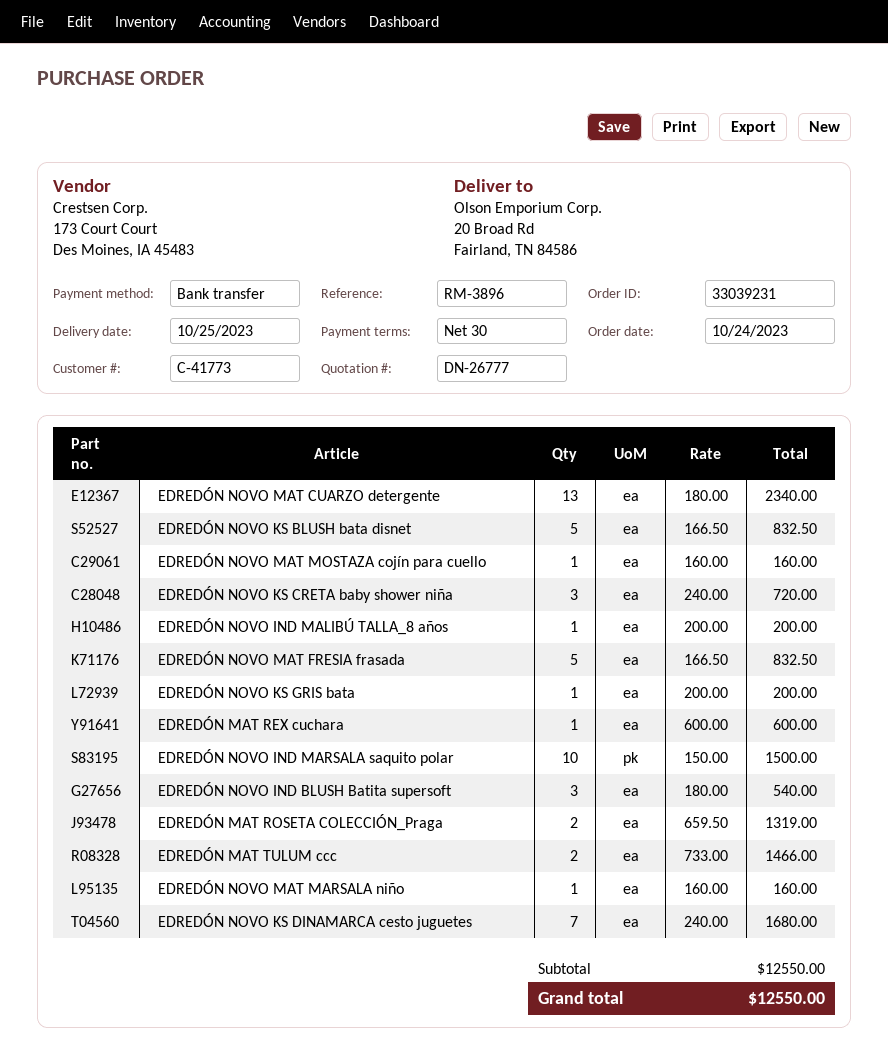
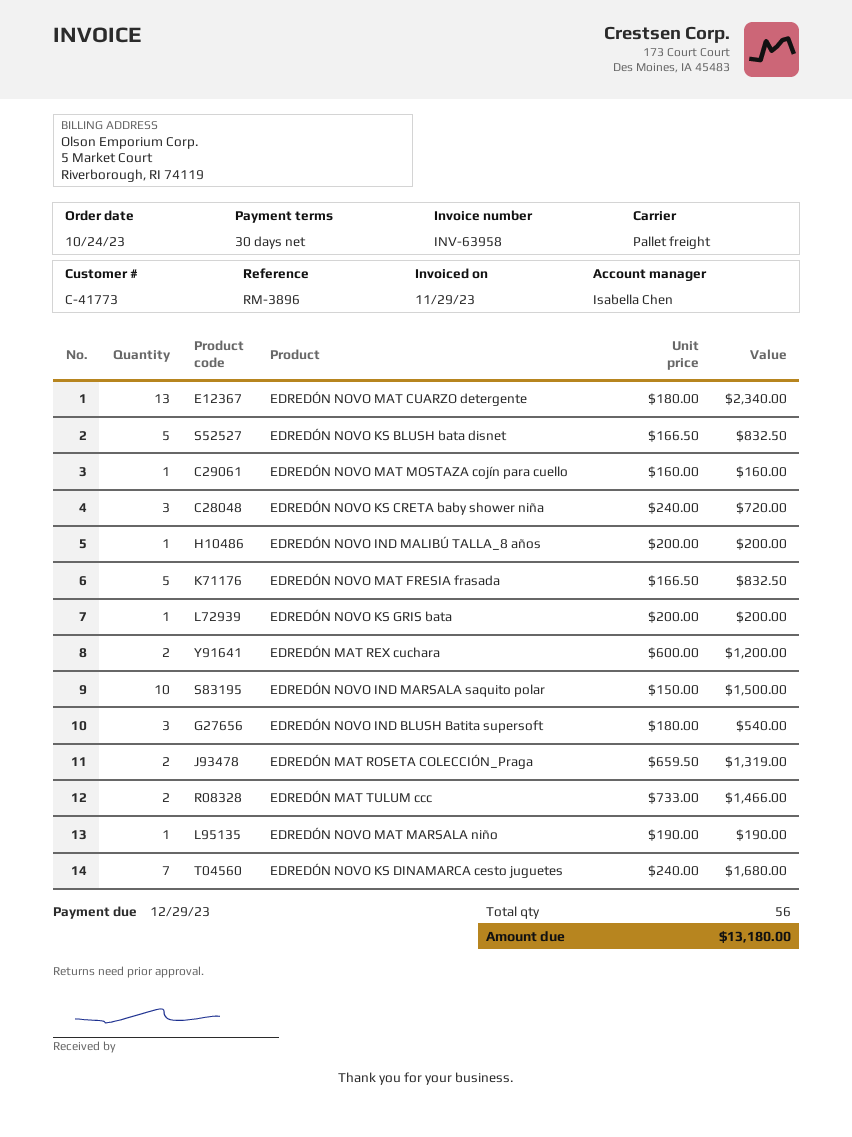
EDREDÓN MAT REX cuchara: 1 x 600.00 = 600.00 -> 2 x 600.00 = 1200.00
EDREDÓN NOVO MAT MARSALA niño: 1 x 160.00 = 160.00 -> 1 x 190.00 = 190.00
total: 12550.00 -> 13180.00

